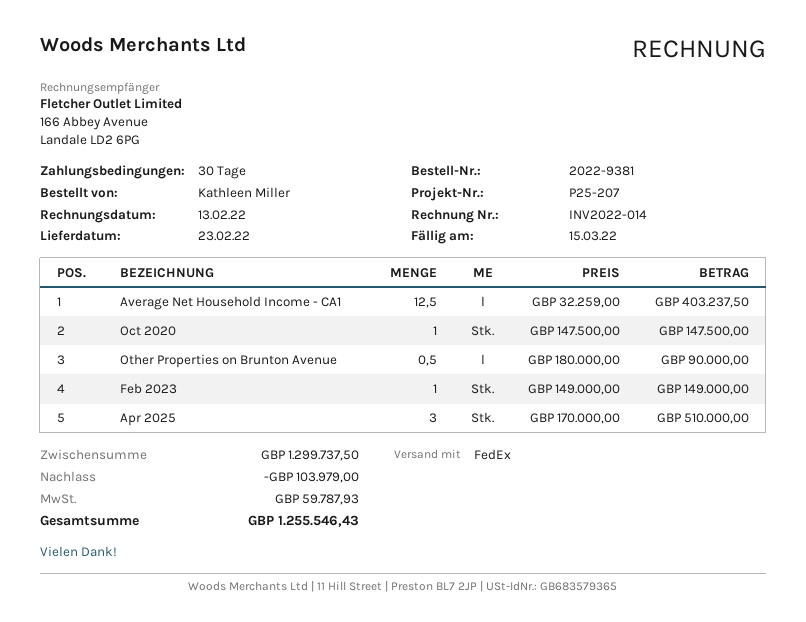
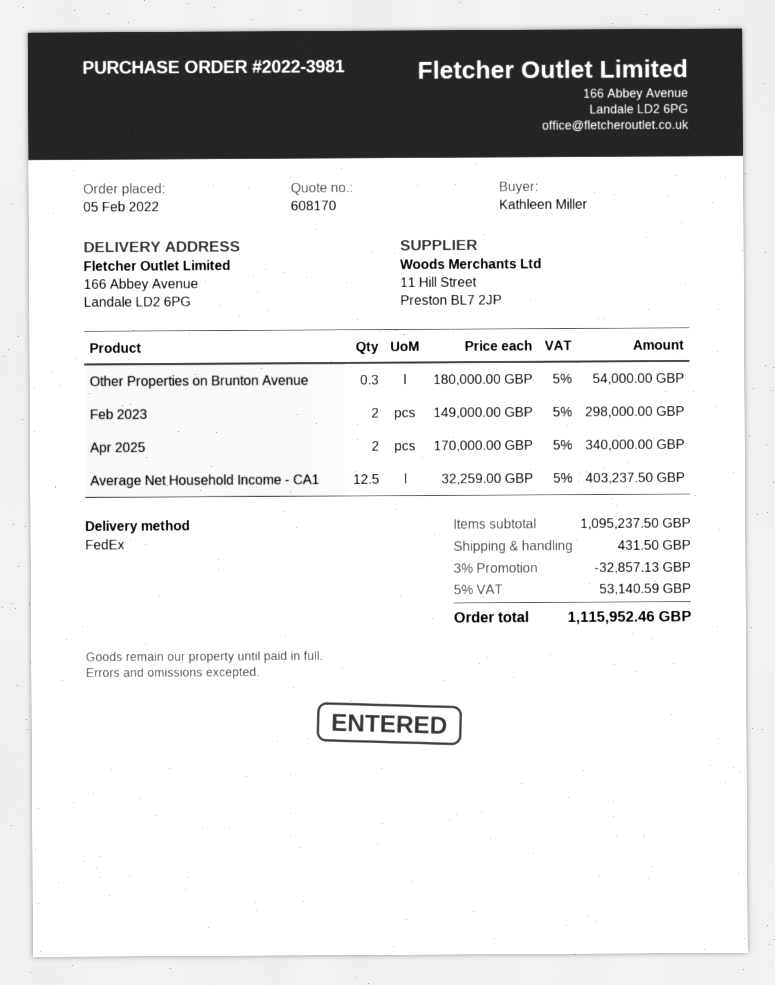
order number: 2022-9381 -> 2022-3981
Oct 2020: 1 x 147500.00 = 147500.00 -> none
Other Properties on Brunton Avenue: 0.5 x 180000.00 = 90000.00 -> 0.3 x 180000.00 = 54000.00
Feb 2023: 1 x 149000.00 = 149000.00 -> 2 x 149000.00 = 298000.00
Apr 2025: 3 x 170000.00 = 510000.00 -> 2 x 170000.00 = 340000.00
subtotal: 1299737.50 -> 1095237.50
discount: 103979.00 -> 32857.13
shipping: none -> 431.50
tax: 59787.93 -> 53140.59
total: 1255546.43 -> 1115952.46

